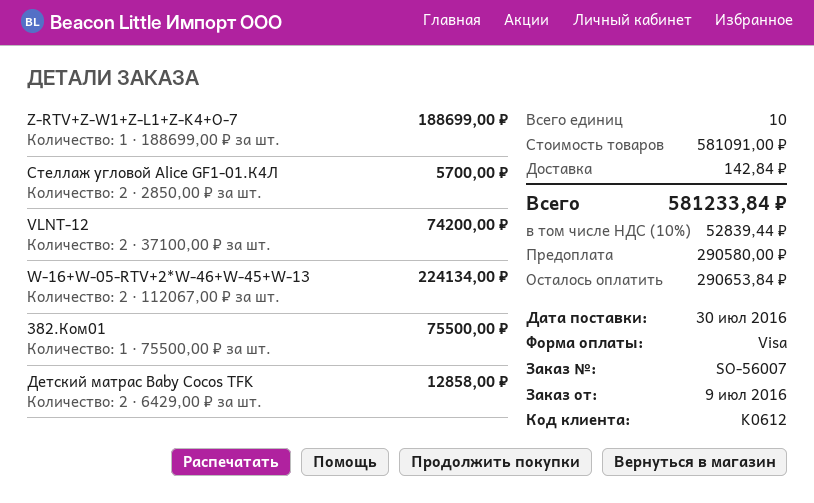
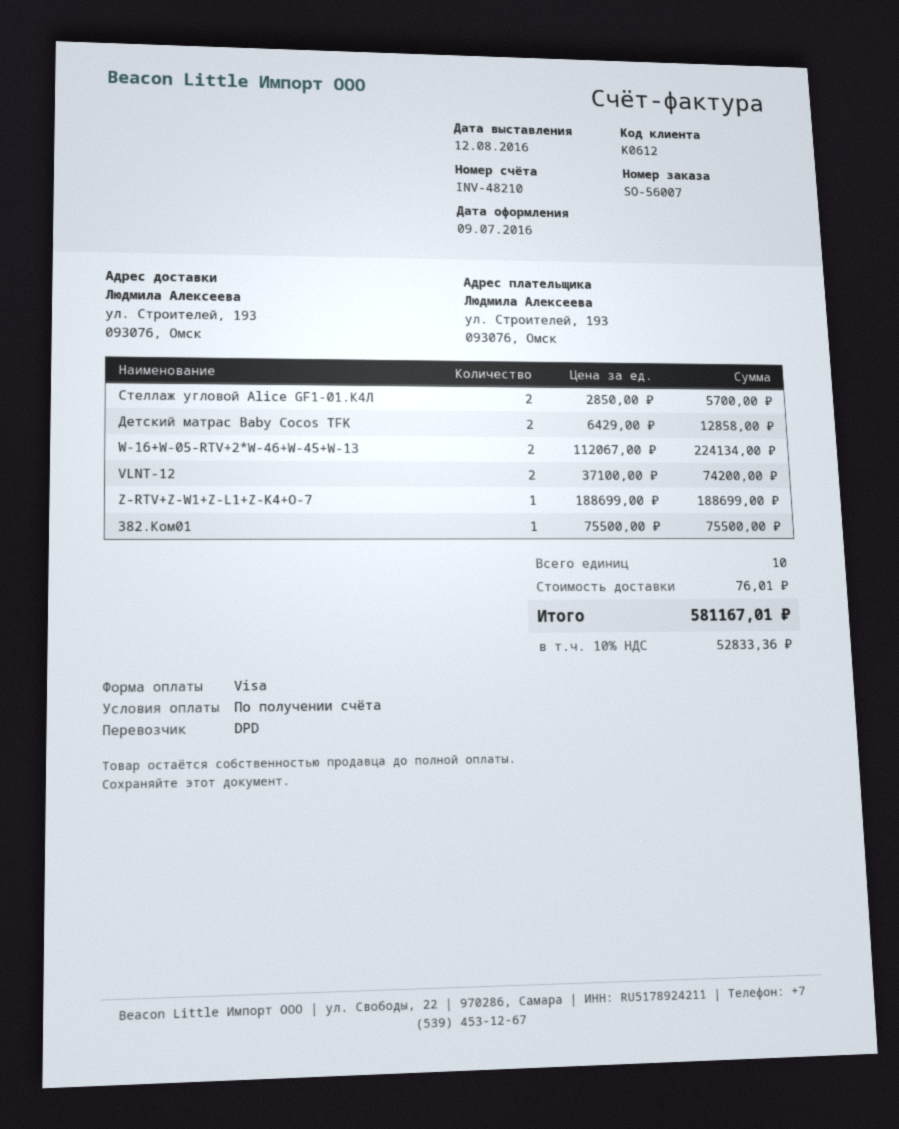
shipping: 142.84 -> 76.01
tax: 10% = 52839.44 -> 10% = 52833.36
total: 581233.84 -> 581167.01

